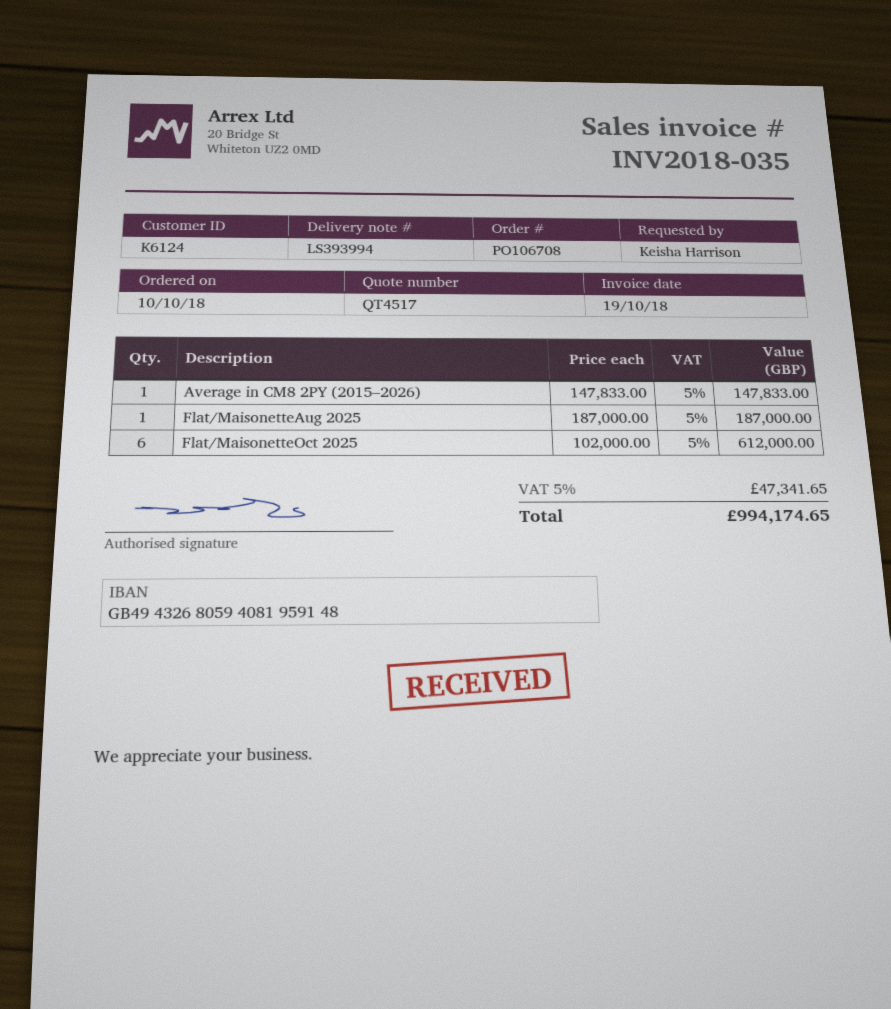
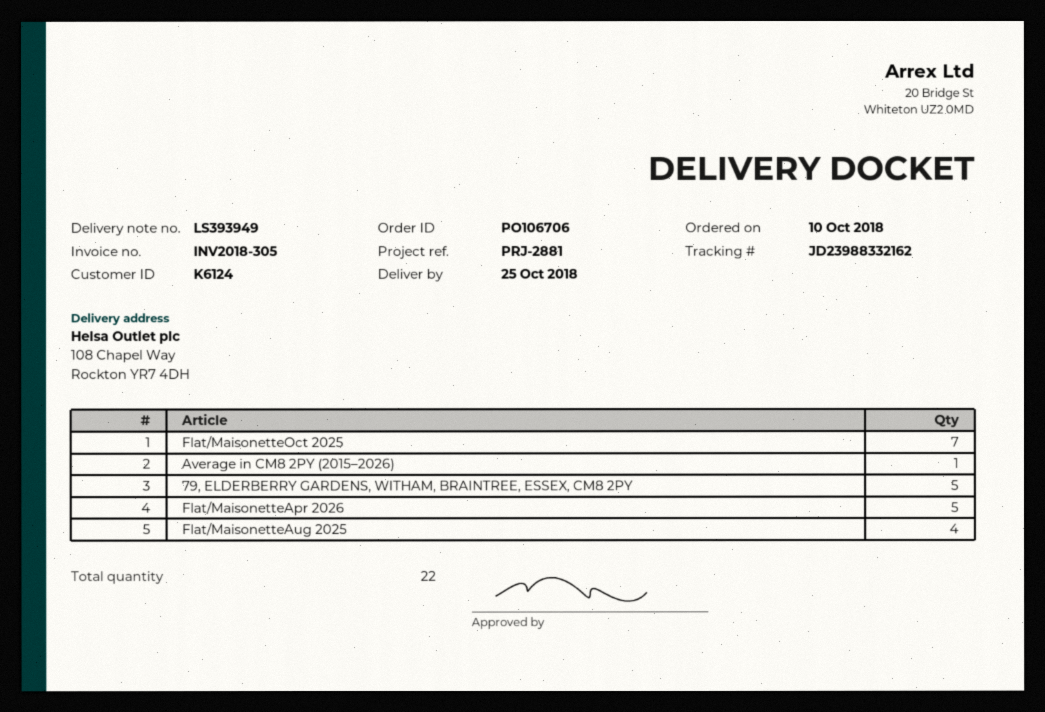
order number: PO106708 -> PO106706
delivery note number: LS393994 -> LS393949
invoice number: INV2018-035 -> INV2018-305
Flat/MaisonetteAug 2025: 1 -> 4
Flat/MaisonetteOct 2025: 6 -> 7
79, ELDERBERRY GARDENS, WITHAM, BRAINTREE, ESSEX, CM8 2PY: none -> 5
Flat/MaisonetteApr 2026: none -> 5

